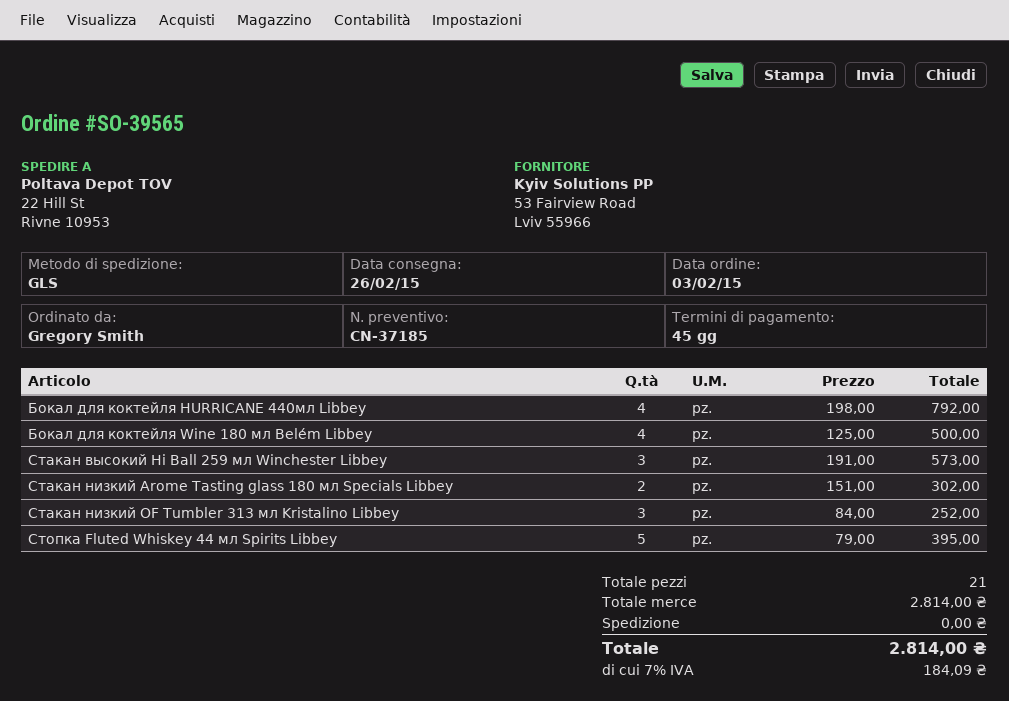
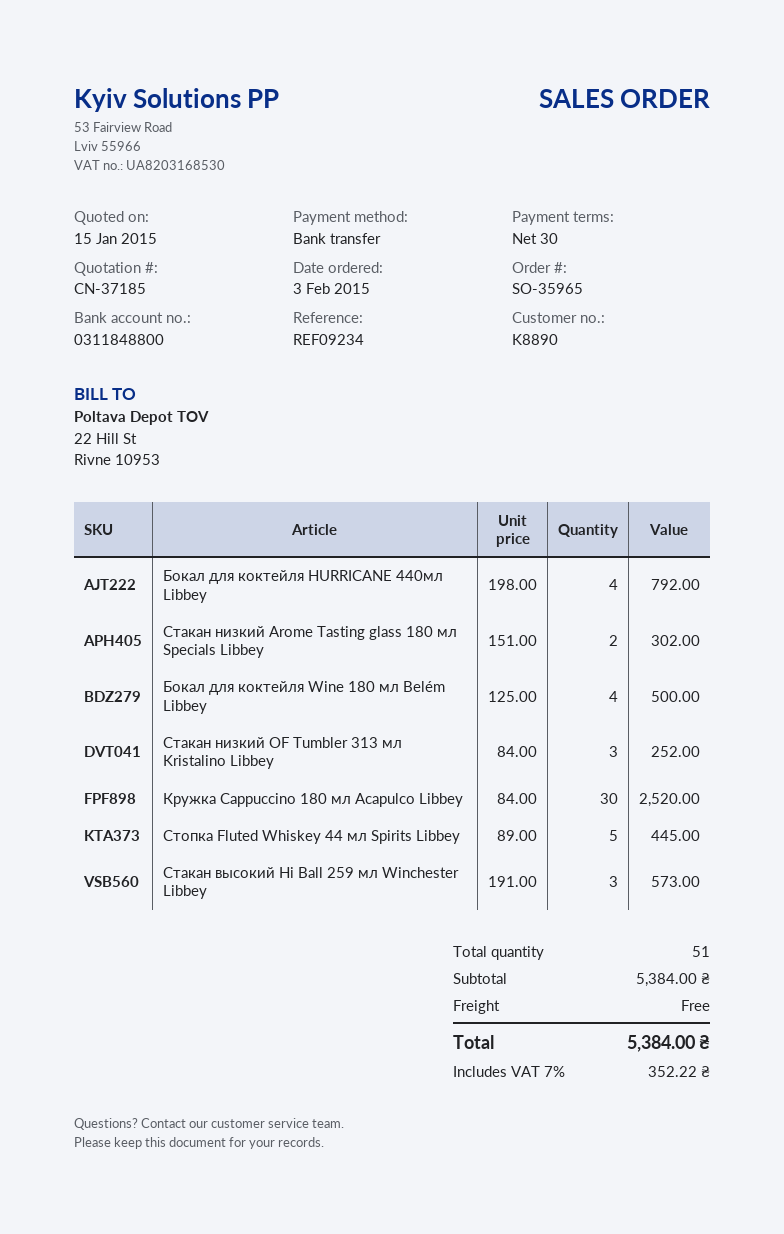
order number: SO-39565 -> SO-35965
payment terms: 45 days -> 30 days
Стопка Fluted Whiskey 44 мл Spirits Libbey: 5 x 79.00 = 395.00 -> 5 x 89.00 = 445.00
Кружка Cappuccino 180 мл Acapulco Libbey: none -> 30 x 84.00 = 2520.00
total quantity: 21 -> 51
subtotal: 2814.00 -> 5384.00
tax: 7% = 184.09 -> 7% = 352.22
total: 2814.00 -> 5384.00

